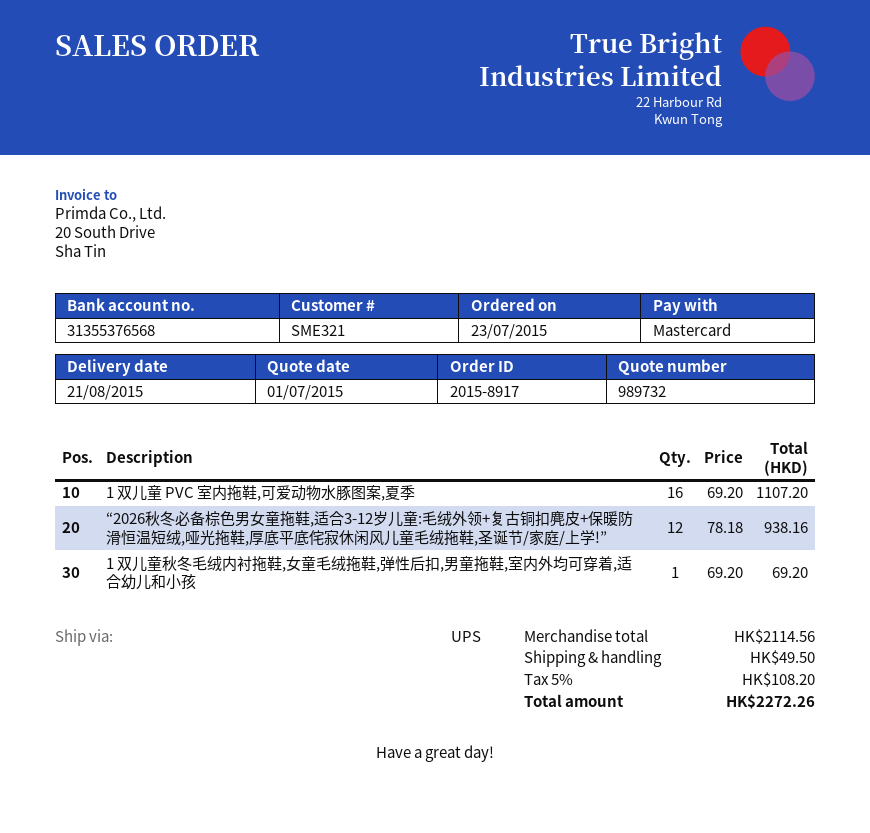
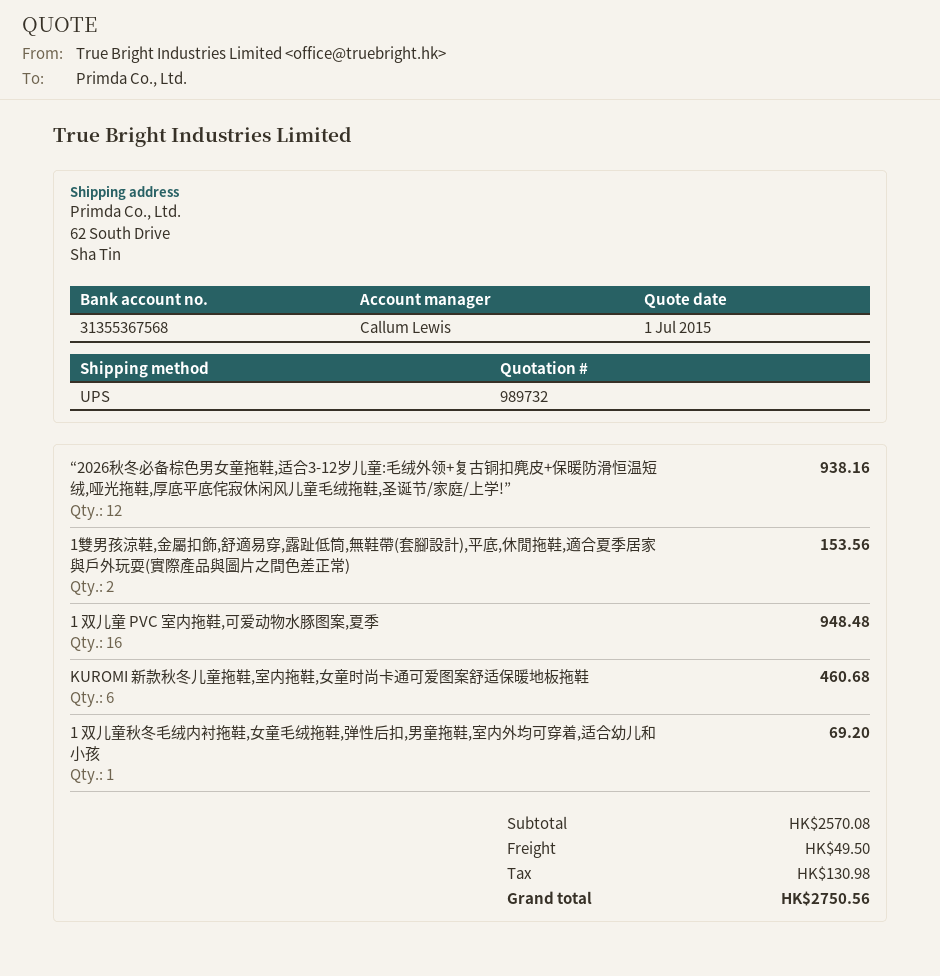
bank account: 31355376568 -> 31355367568
1 双儿童 PVC 室内拖鞋,可爱动物水豚图案,夏季: 16 for 1107.20 -> 16 for 948.48
1雙男孩涼鞋,金屬扣飾,舒適易穿,露趾低筒,無鞋帶(套腳設計),平底,休閒拖鞋,適合夏季居家與戶外玩耍(實際產品與圖片之間色差正常): none -> 2 for 153.56
KUROMI 新款秋冬儿童拖鞋,室内拖鞋,女童时尚卡通可爱图案舒适保暖地板拖鞋: none -> 6 for 460.68
subtotal: 2114.56 -> 2570.08
tax: 108.20 -> 130.98
total: 2272.26 -> 2750.56

